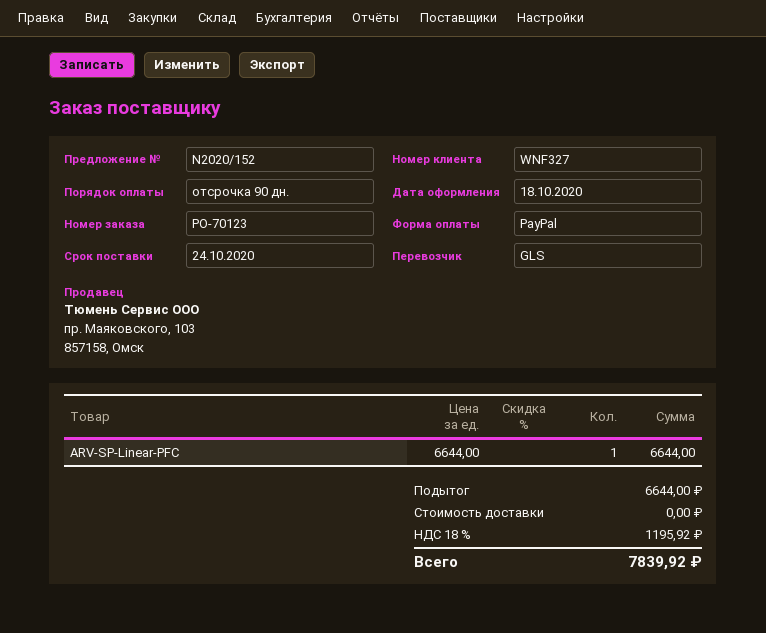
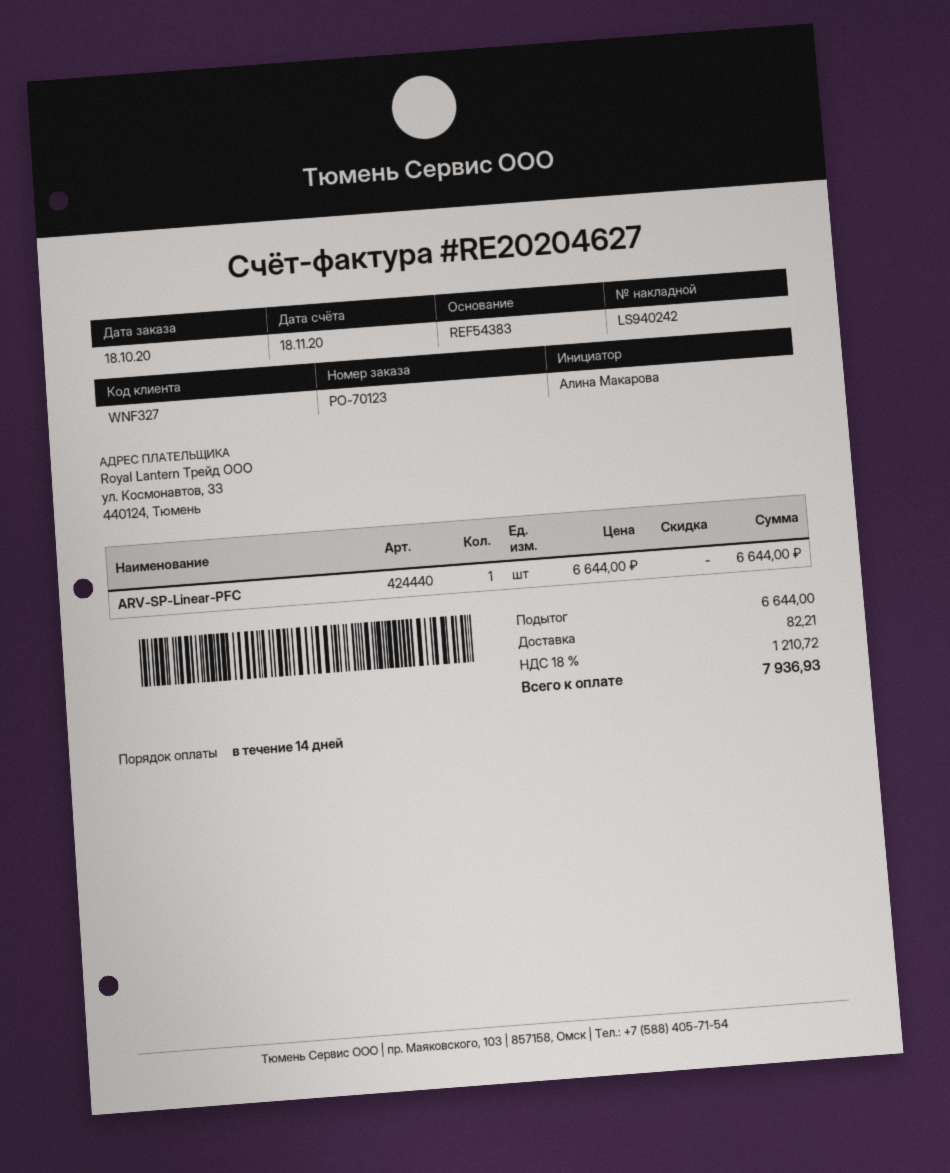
payment terms: 90 days -> 14 days
shipping: 0.00 -> 82.21
tax: 18% = 1195.92 -> 18% = 1210.72
total: 7839.92 -> 7936.93

